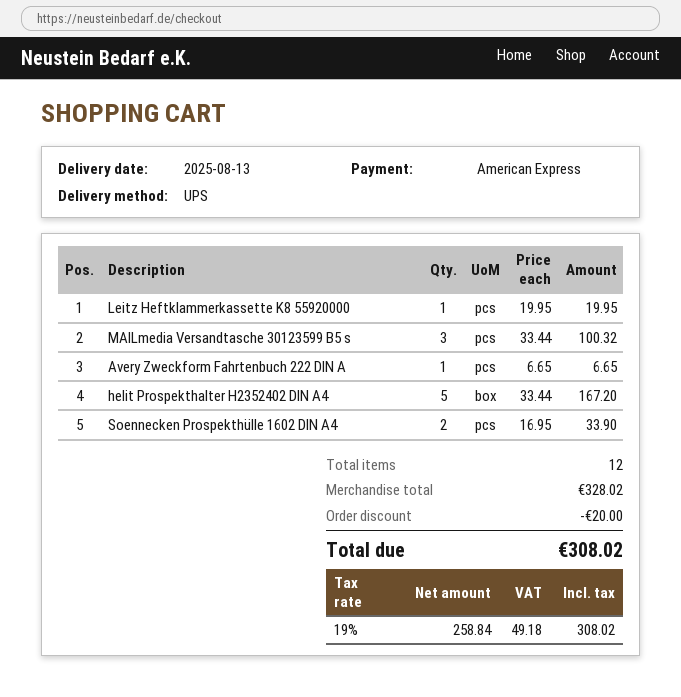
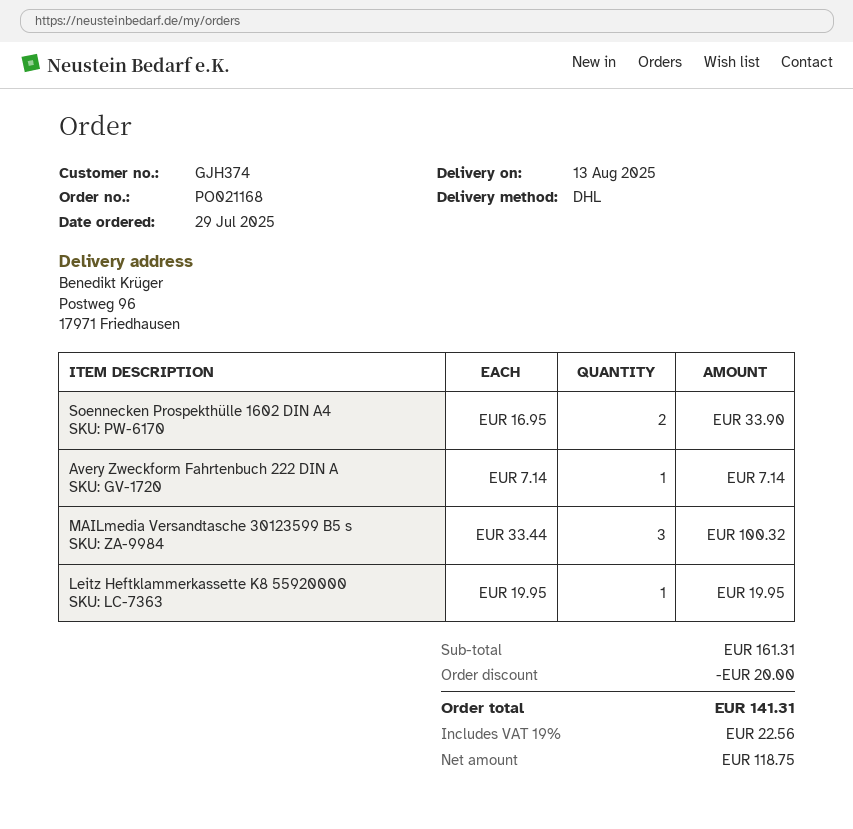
shipping method: UPS -> DHL
Avery Zweckform Fahrtenbuch 222 DIN A: 1 x 6.65 = 6.65 -> 1 x 7.14 = 7.14
helit Prospekthalter H2352402 DIN A4: 5 x 33.44 = 167.20 -> none
subtotal: 328.02 -> 161.31
net: 258.84 -> 118.75
tax: 19% = 49.18 -> 19% = 22.56
total: 308.02 -> 141.31

